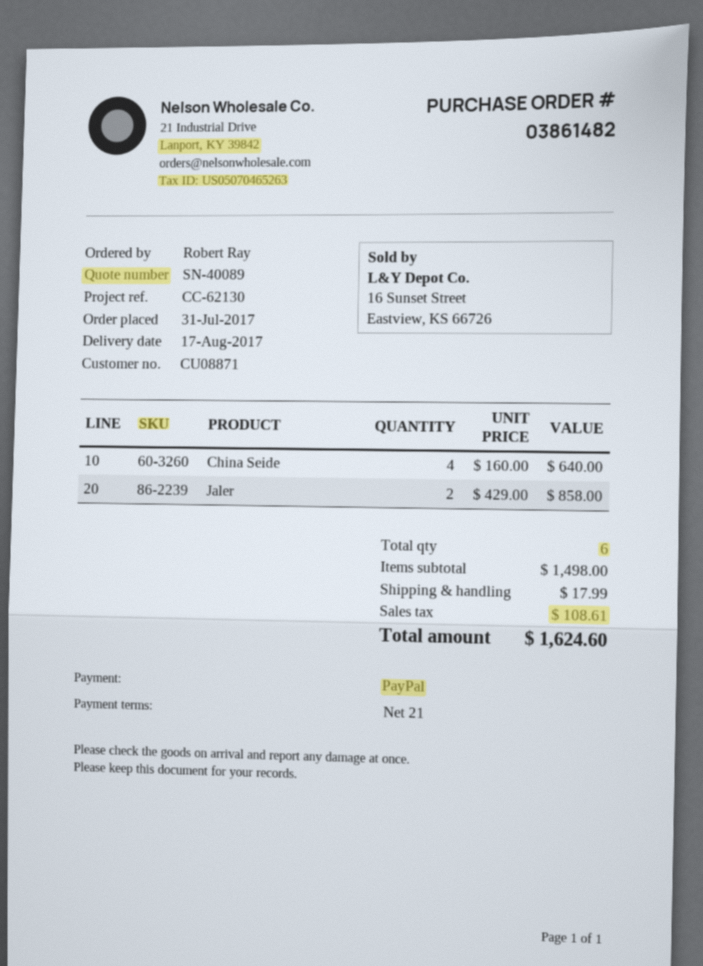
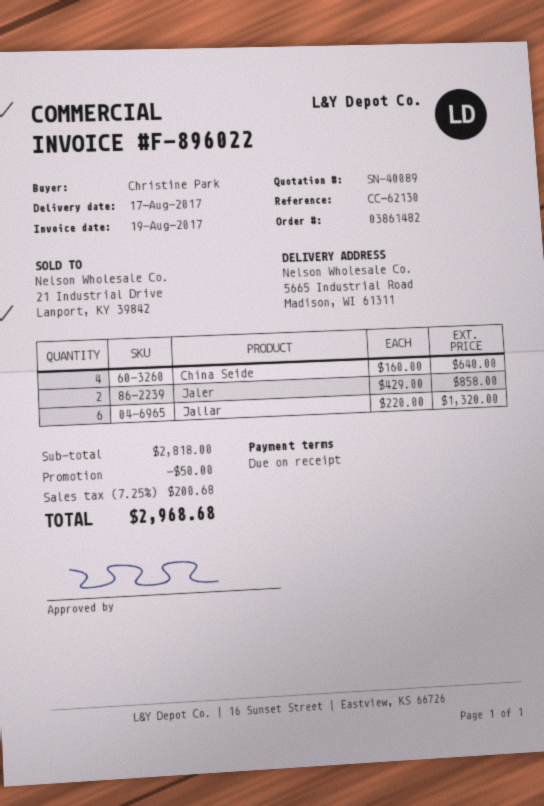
payment terms: 21 days -> on receipt
ordered by: Robert Ray -> Christine Park
Jallar: none -> 6 x 220.00 = 1320.00
subtotal: 1498.00 -> 2818.00
discount: none -> 50.00
shipping: 17.99 -> none
tax: 108.61 -> 200.68
total: 1624.60 -> 2968.68

